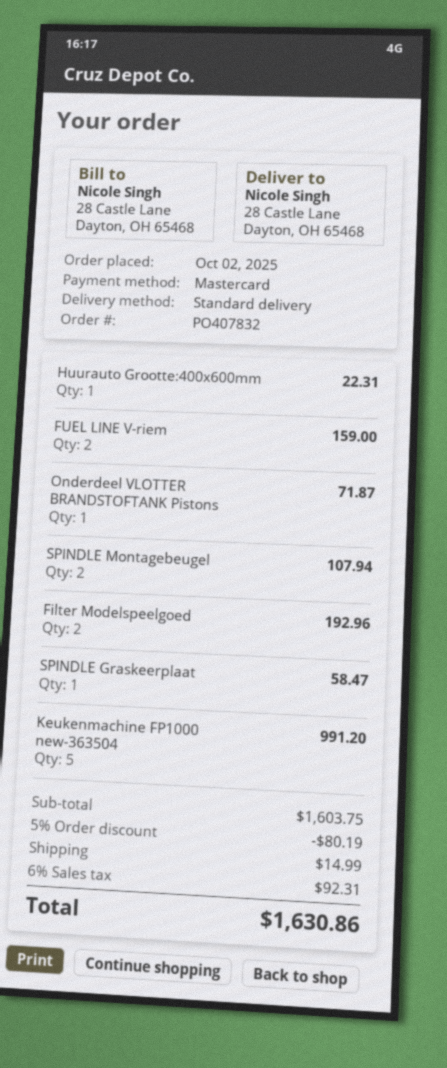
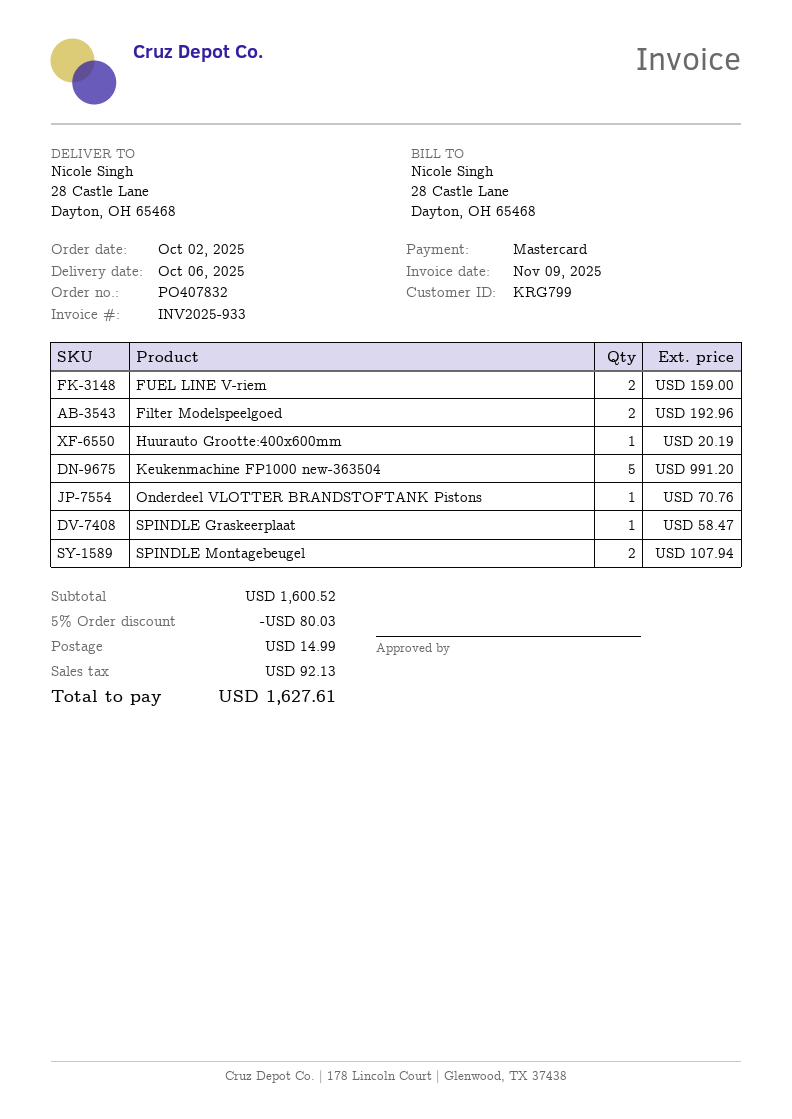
Huurauto Grootte:400x600mm: 1 for 22.31 -> 1 for 20.19
Onderdeel VLOTTER BRANDSTOFTANK Pistons: 1 for 71.87 -> 1 for 70.76
subtotal: 1603.75 -> 1600.52
discount: 5% = 80.19 -> 5% = 80.03
tax: 92.31 -> 92.13
total: 1630.86 -> 1627.61

